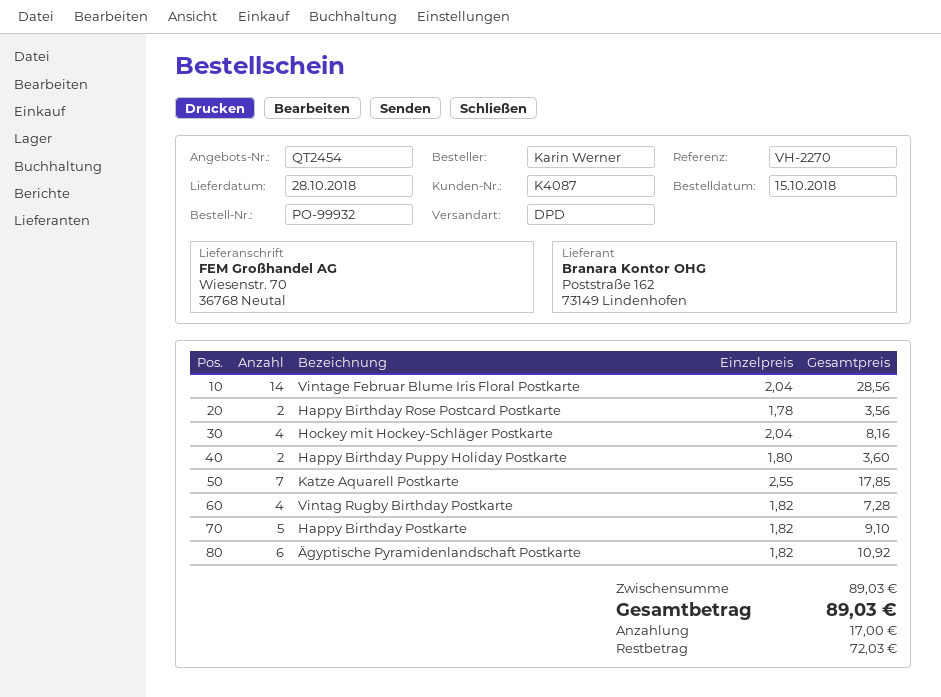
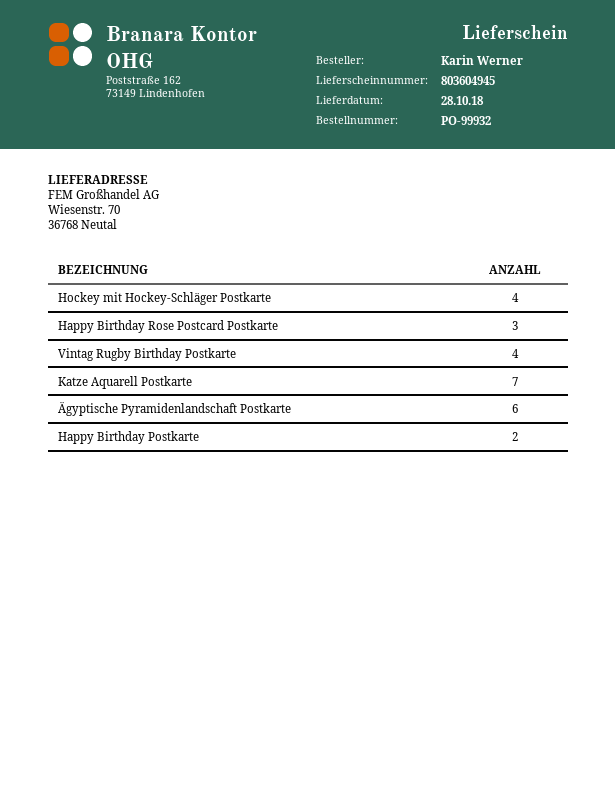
Vintage Februar Blume Iris Floral Postkarte: 14 -> none
Happy Birthday Rose Postcard Postkarte: 2 -> 3
Happy Birthday Puppy Holiday Postkarte: 2 -> none
Happy Birthday Postkarte: 5 -> 2

